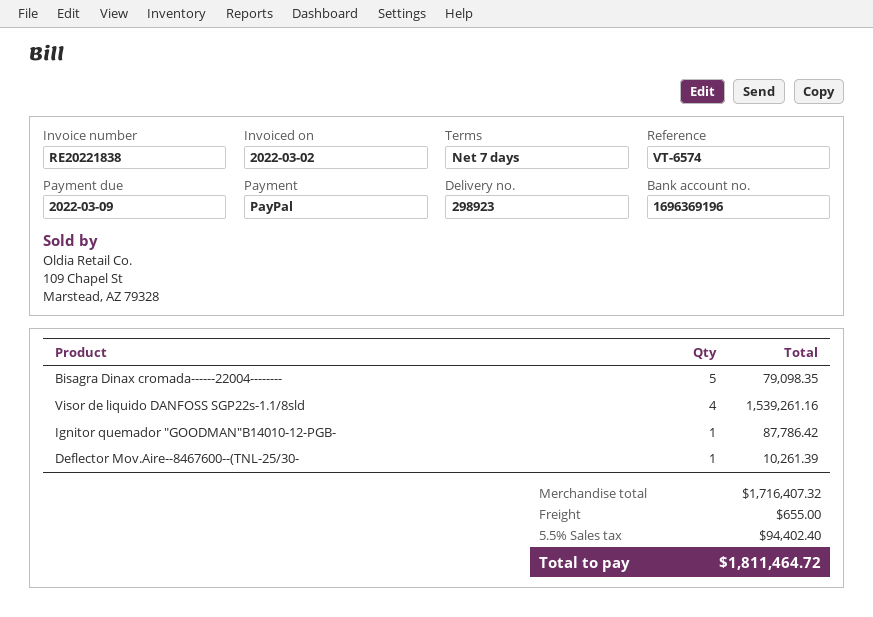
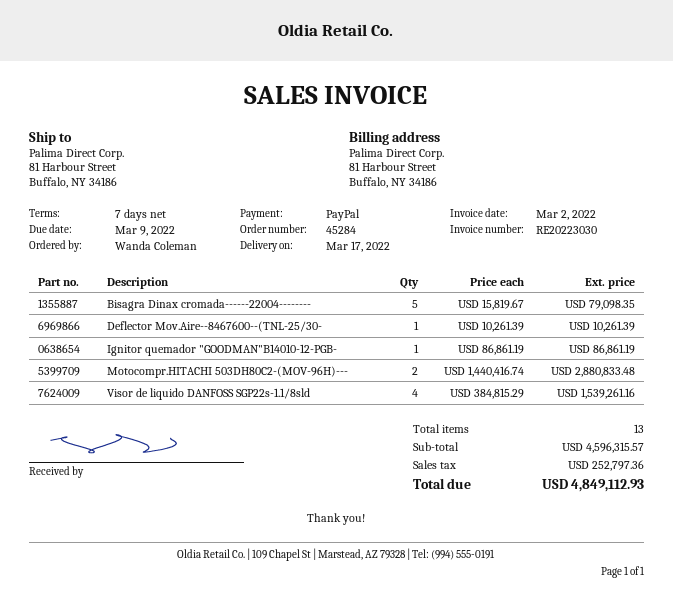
invoice number: RE20221838 -> RE20223030
Ignitor quemador "GOODMAN"B14010-12-PGB-: 1 for 87786.42 -> 1 for 86861.19
Motocompr.HITACHI 503DH80C2-(MOV-96H)---: none -> 2 for 2880833.48
subtotal: 1716407.32 -> 4596315.57
shipping: 655.00 -> none
tax: 94402.40 -> 252797.36
total: 1811464.72 -> 4849112.93

